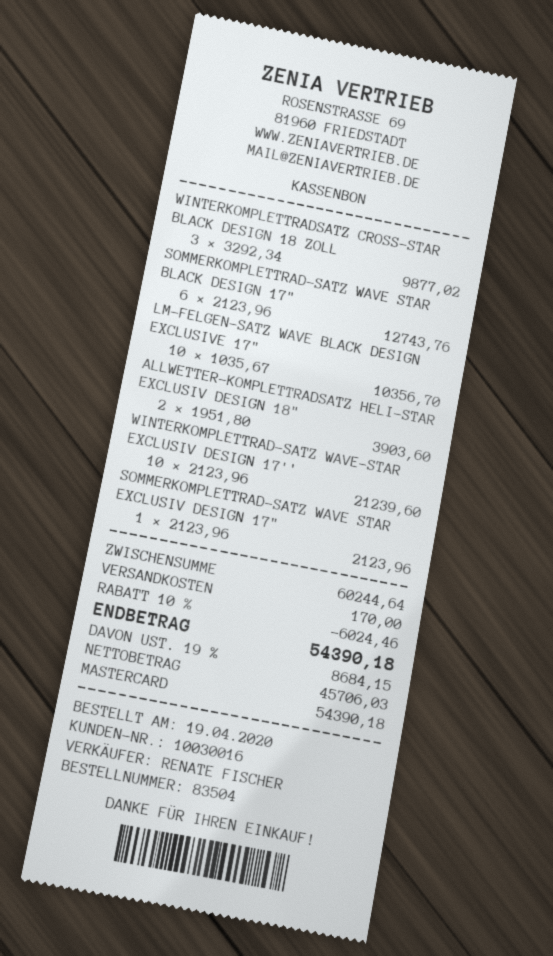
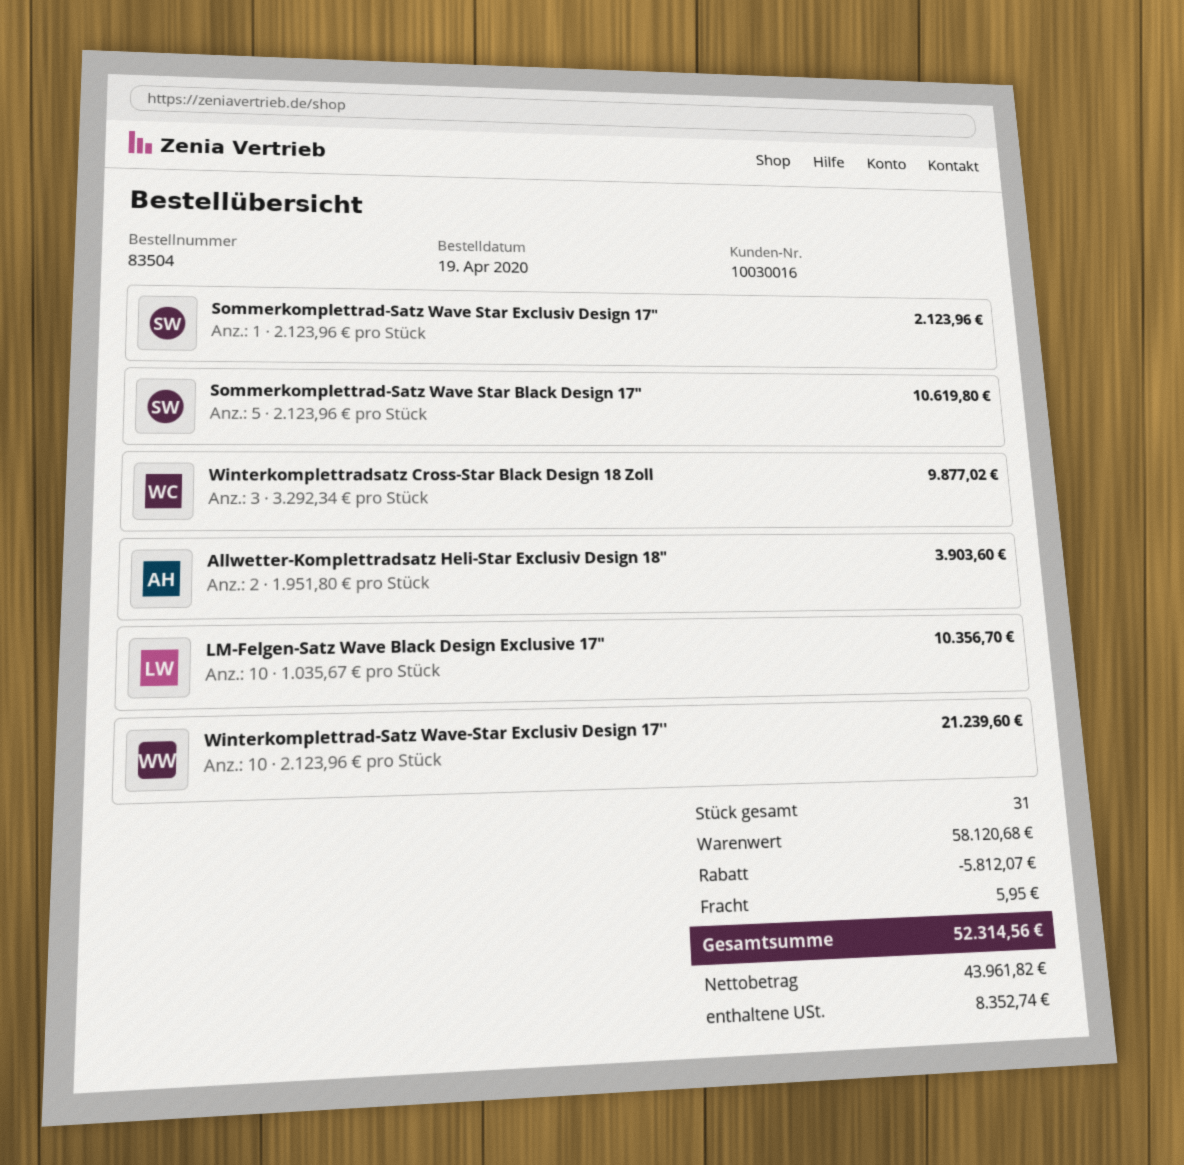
SOMMERKOMPLETTRAD-SATZ WAVE STAR BLACK DESIGN 17": 6 x 2123.96 = 12743.76 -> 5 x 2123.96 = 10619.80
subtotal: 60244.64 -> 58120.68
discount: 6024.46 -> 5812.07
shipping: 170.00 -> 5.95
net: 45706.03 -> 43961.82
tax: 8684.15 -> 8352.74
total: 54390.18 -> 52314.56

